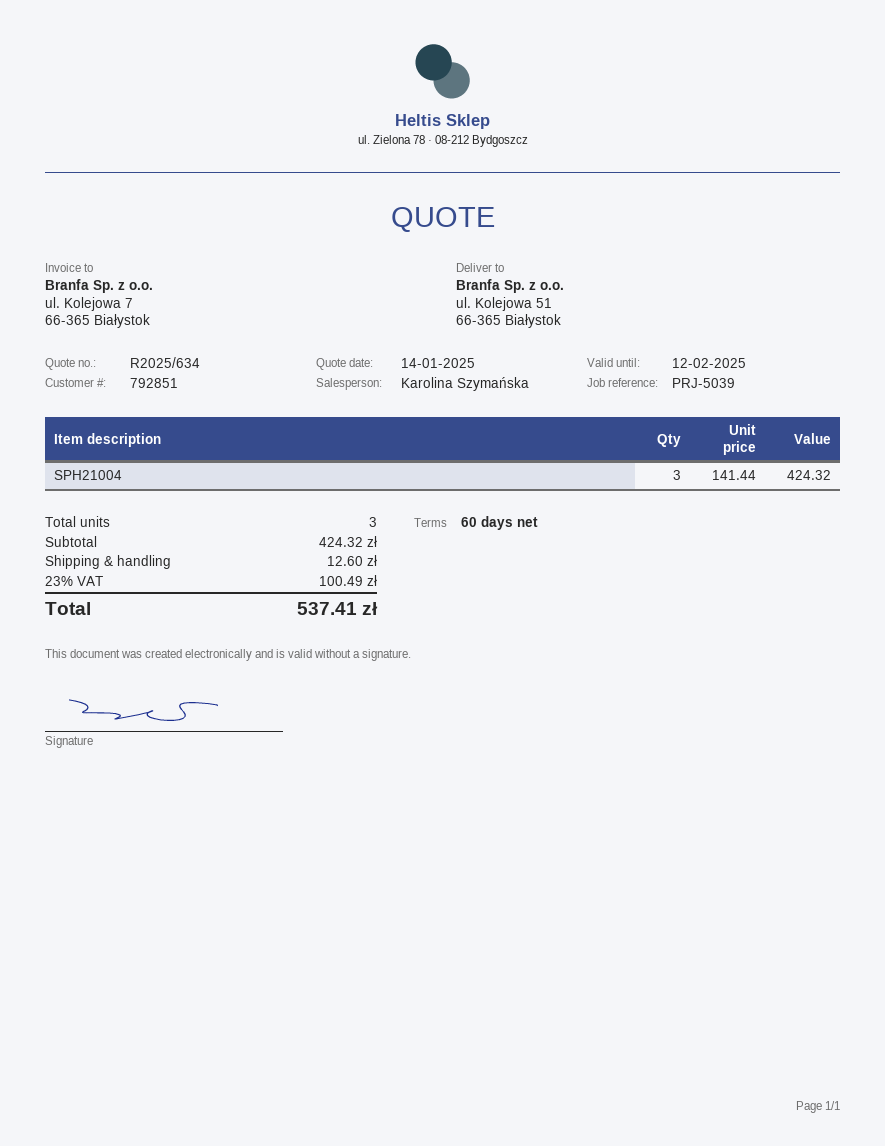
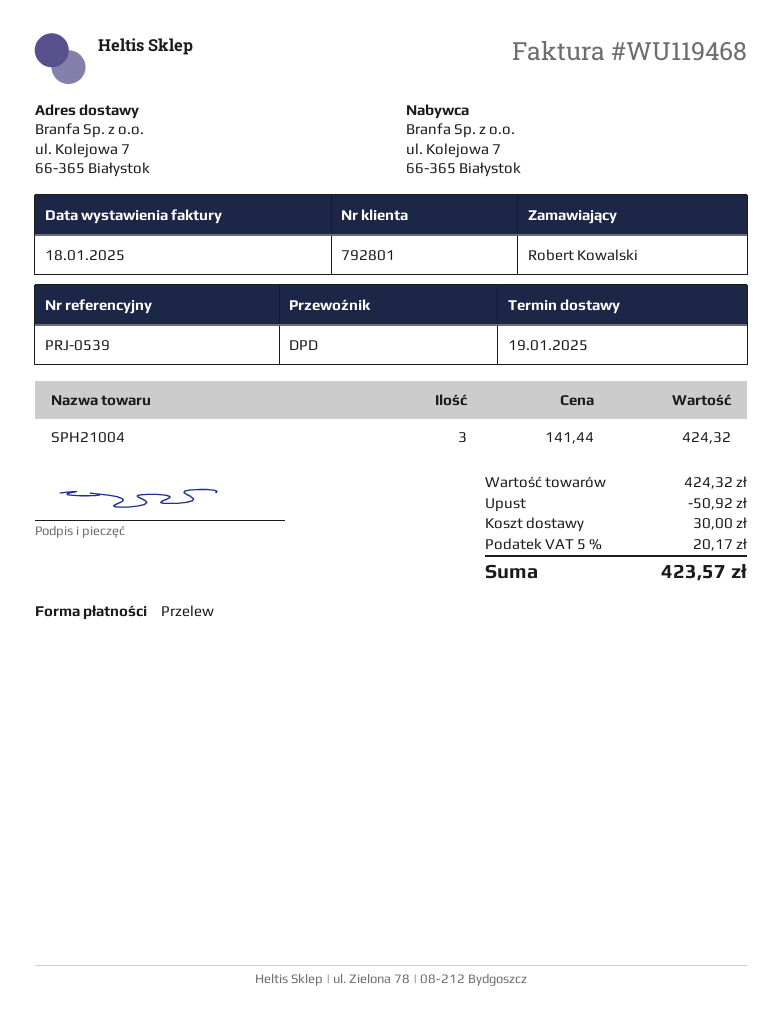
customer number: 792851 -> 792801
reference: PRJ-5039 -> PRJ-0539
ship to: ul. Kolejowa 51, 66-365 Białystok -> ul. Kolejowa 7, 66-365 Białystok
discount: none -> 50.92
shipping: 12.60 -> 30.00
tax: 23% = 100.49 -> 5% = 20.17
total: 537.41 -> 423.57

